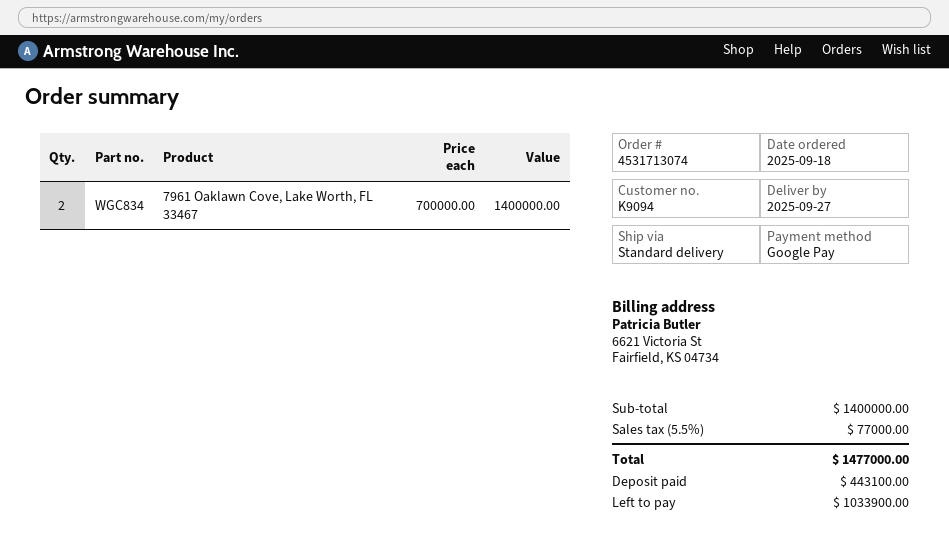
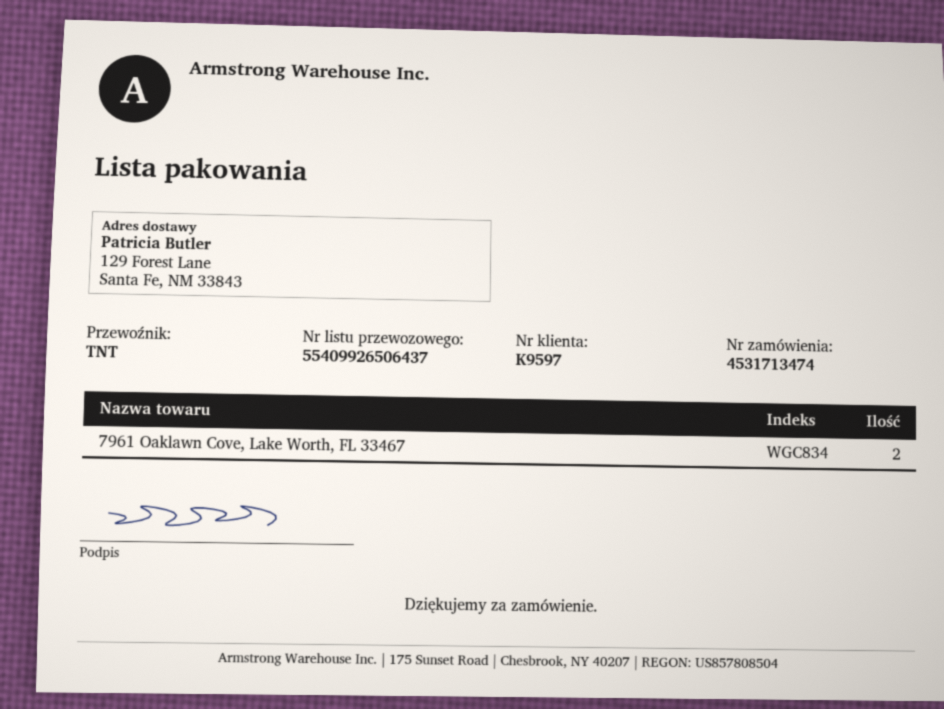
order number: 4531713074 -> 4531713474
customer number: K9094 -> K9597
shipping method: standard -> TNT

